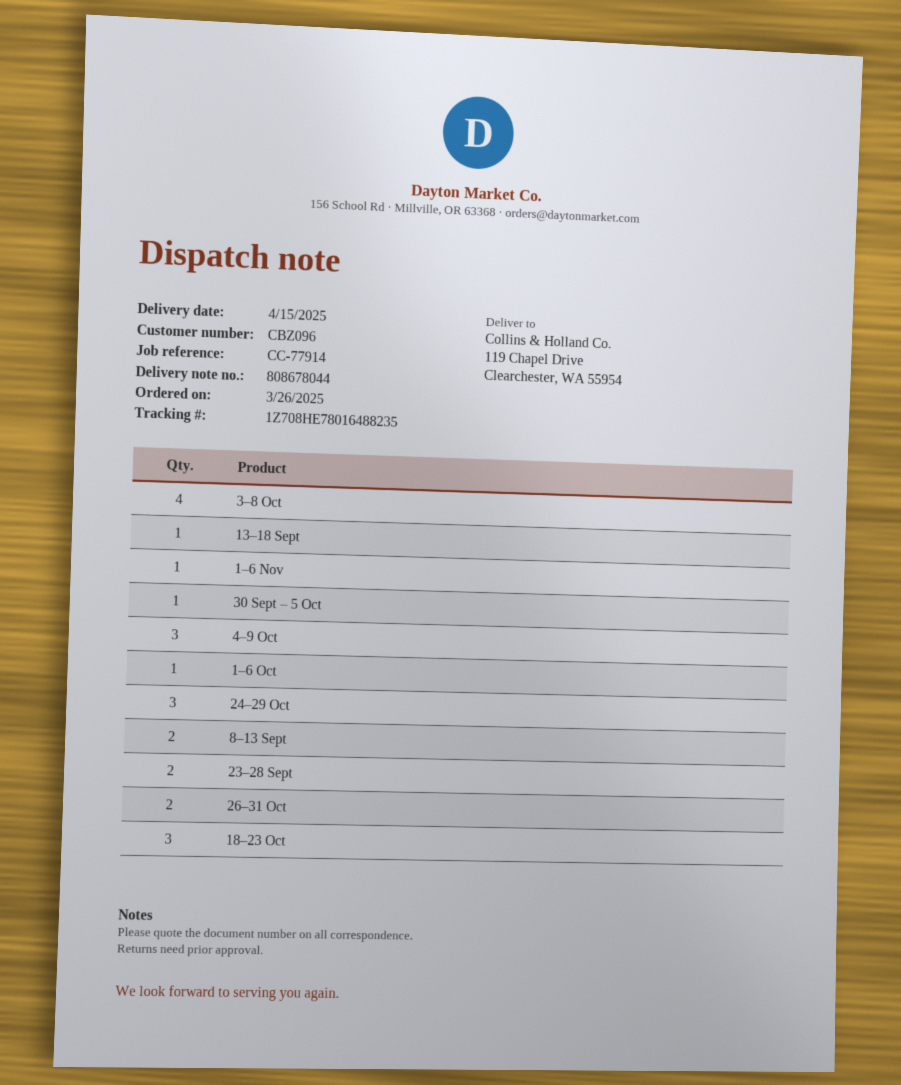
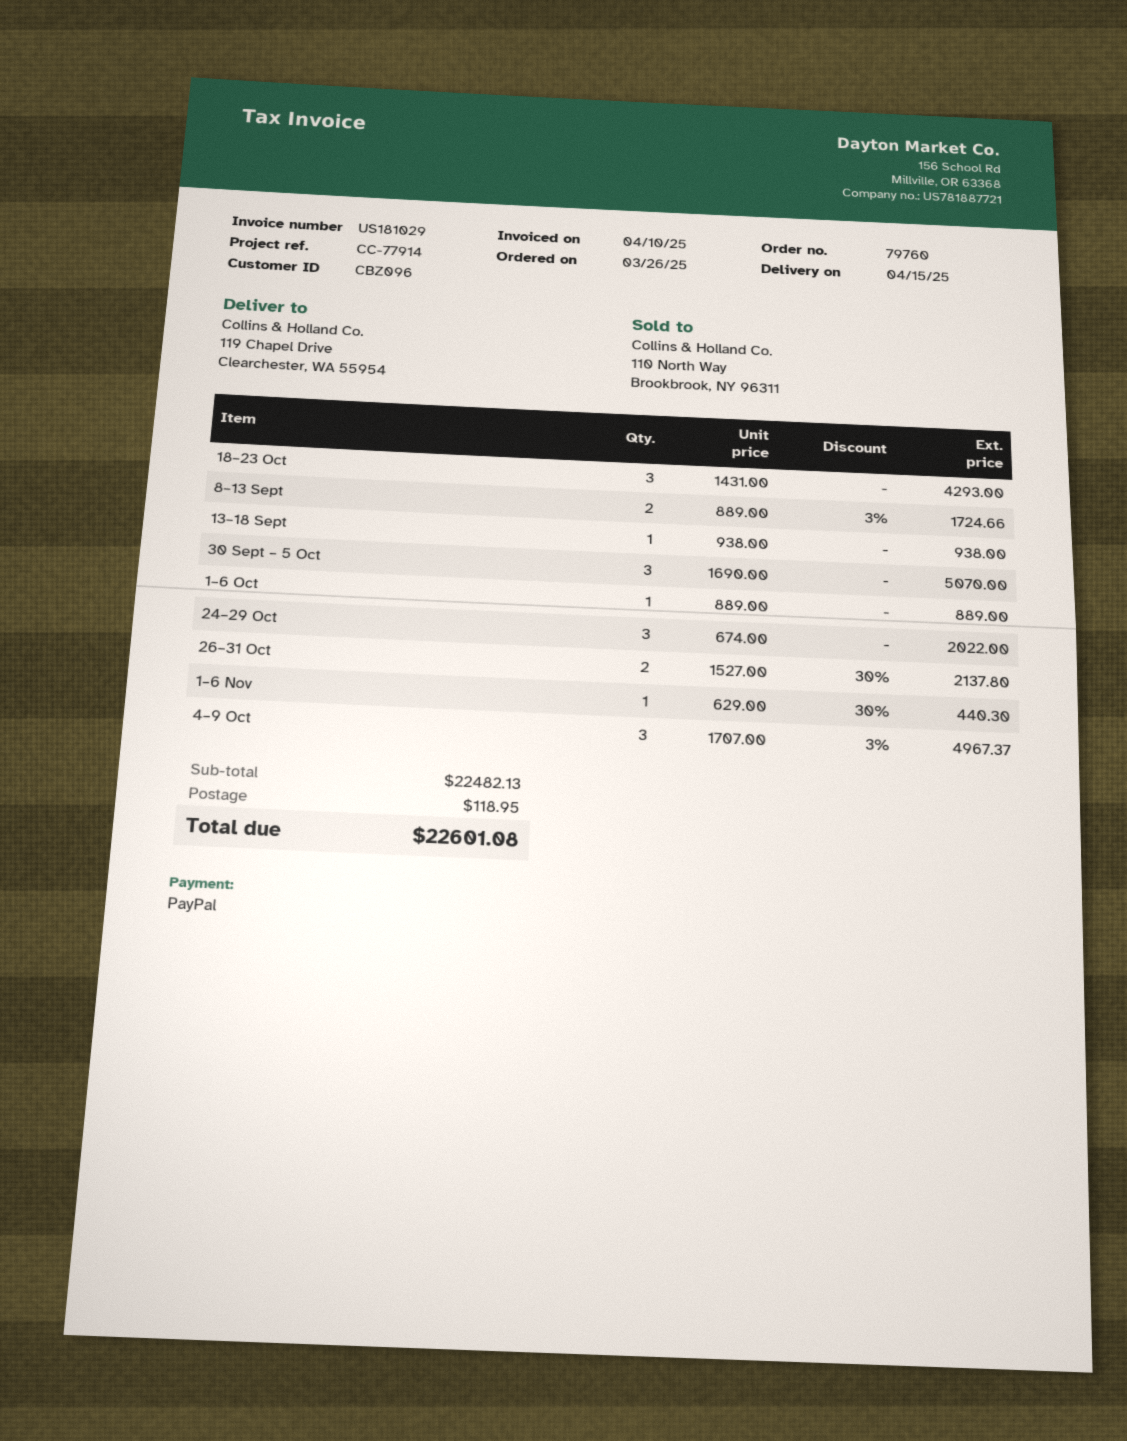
3–8 Oct: 4 -> none
30 Sept – 5 Oct: 1 -> 3
23–28 Sept: 2 -> none

